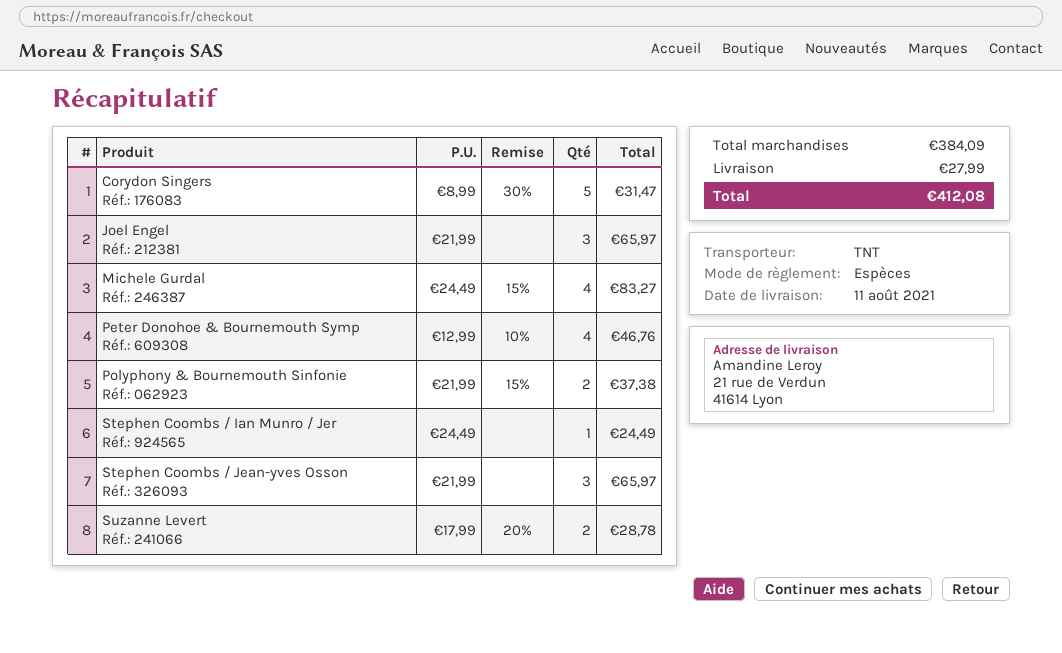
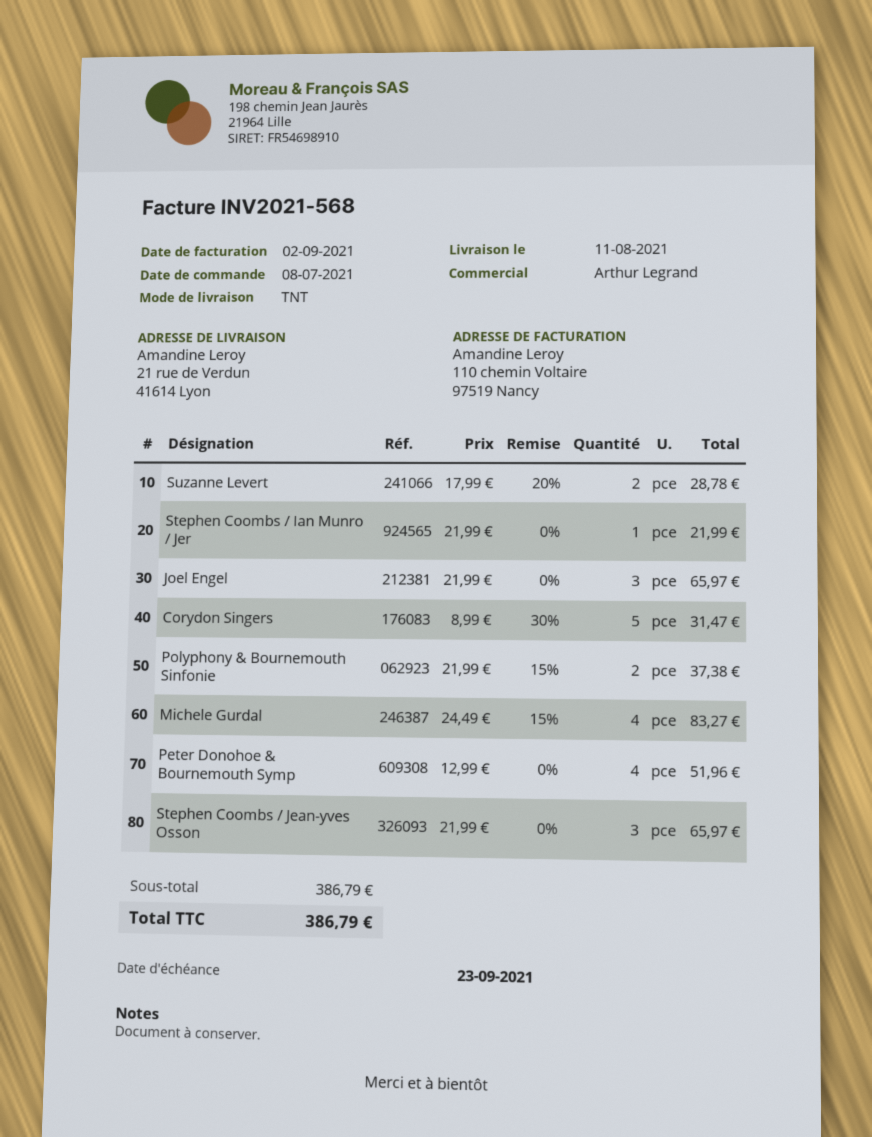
Peter Donohoe & Bournemouth Symp: 4 x 12.99 - 10% = 46.76 -> 4 x 12.99 = 51.96
Stephen Coombs / Ian Munro / Jer: 1 x 24.49 = 24.49 -> 1 x 21.99 = 21.99
subtotal: 384.09 -> 386.79
shipping: 27.99 -> none
total: 412.08 -> 386.79

